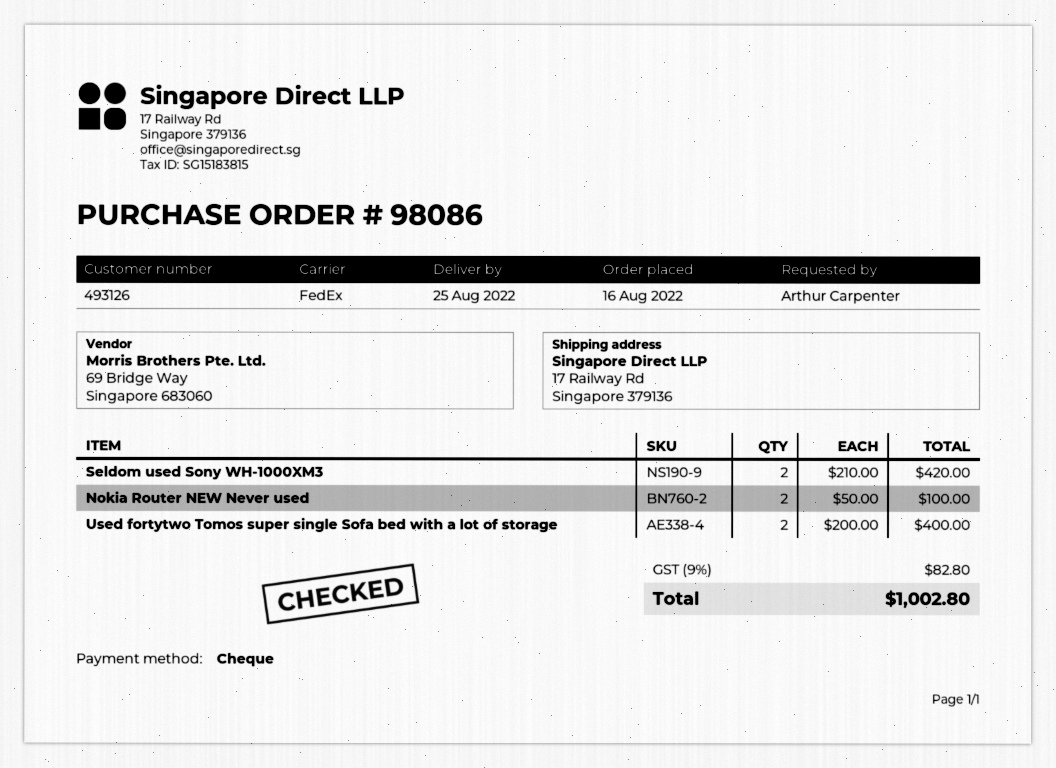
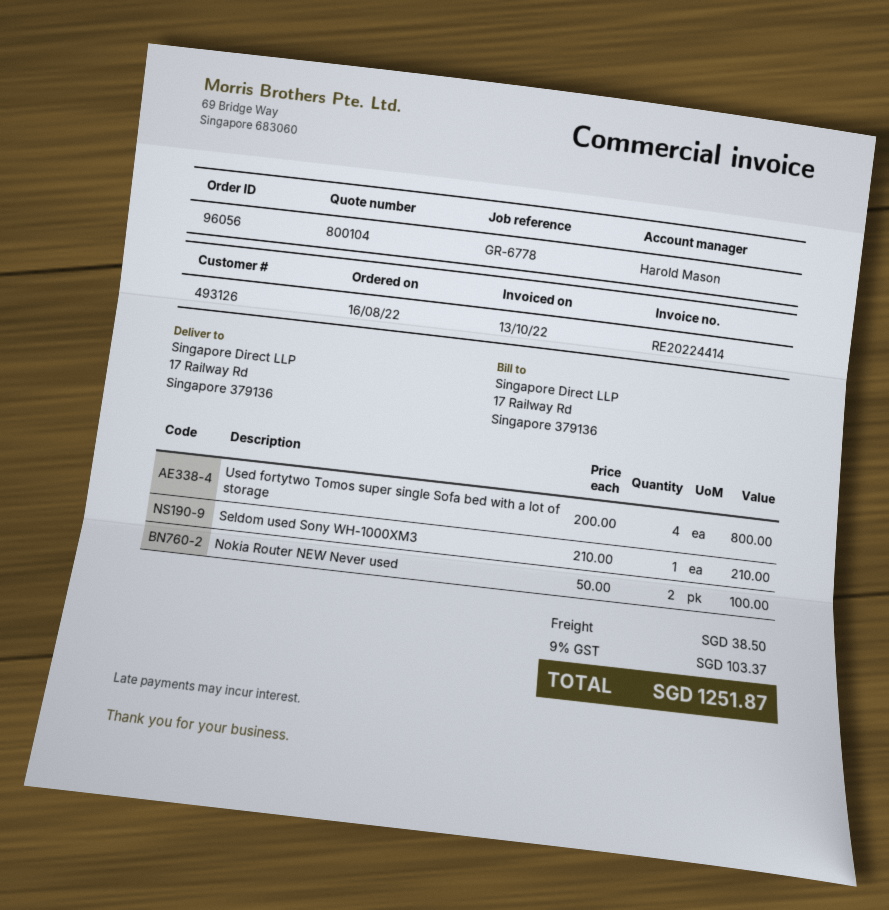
order number: 98086 -> 96056
Seldom used Sony WH-1000XM3: 2 x 210.00 = 420.00 -> 1 x 210.00 = 210.00
Used fortytwo Tomos super single Sofa bed with a lot of storage: 2 x 200.00 = 400.00 -> 4 x 200.00 = 800.00
shipping: none -> 38.50
tax: 9% = 82.80 -> 9% = 103.37
total: 1002.80 -> 1251.87

